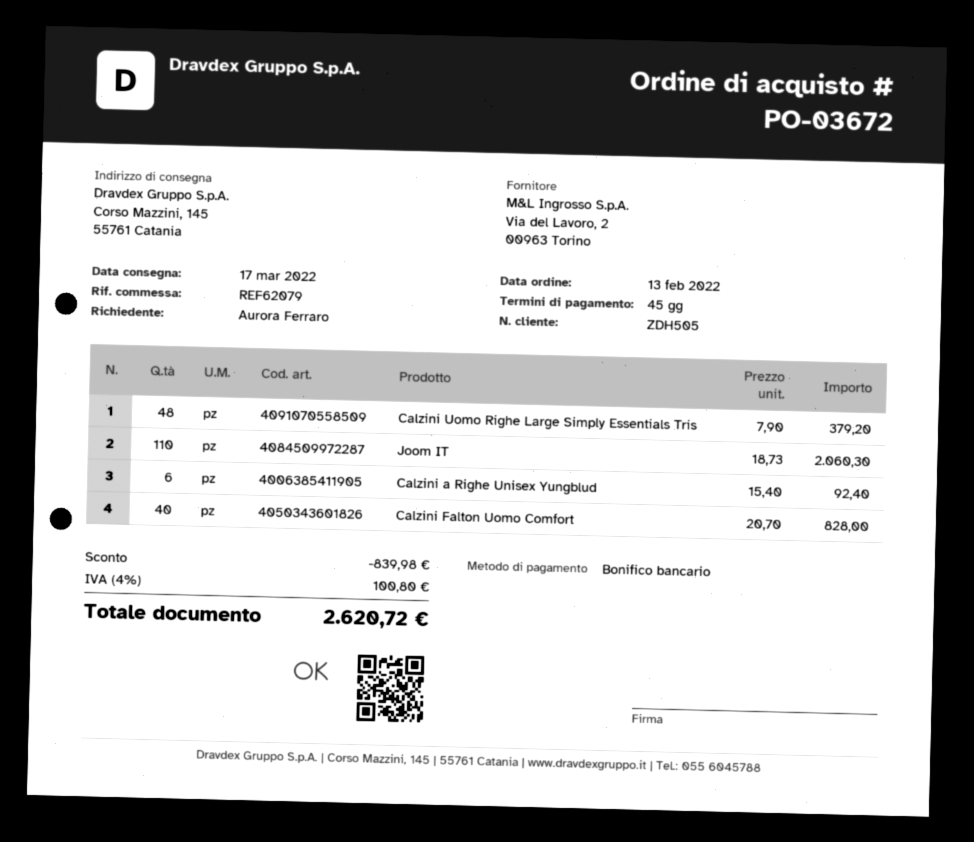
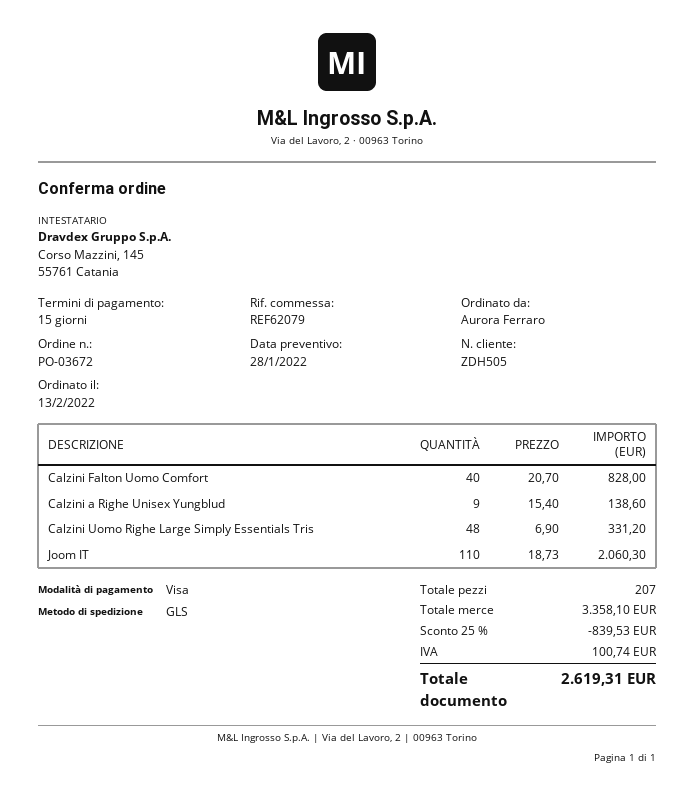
payment terms: 45 days -> 15 days
payment method: bank transfer -> Visa
Calzini Uomo Righe Large Simply Essentials Tris: 48 x 7.90 = 379.20 -> 48 x 6.90 = 331.20
Calzini a Righe Unisex Yungblud: 6 x 15.40 = 92.40 -> 9 x 15.40 = 138.60
discount: 839.98 -> 839.53
tax: 100.80 -> 100.74
total: 2620.72 -> 2619.31

